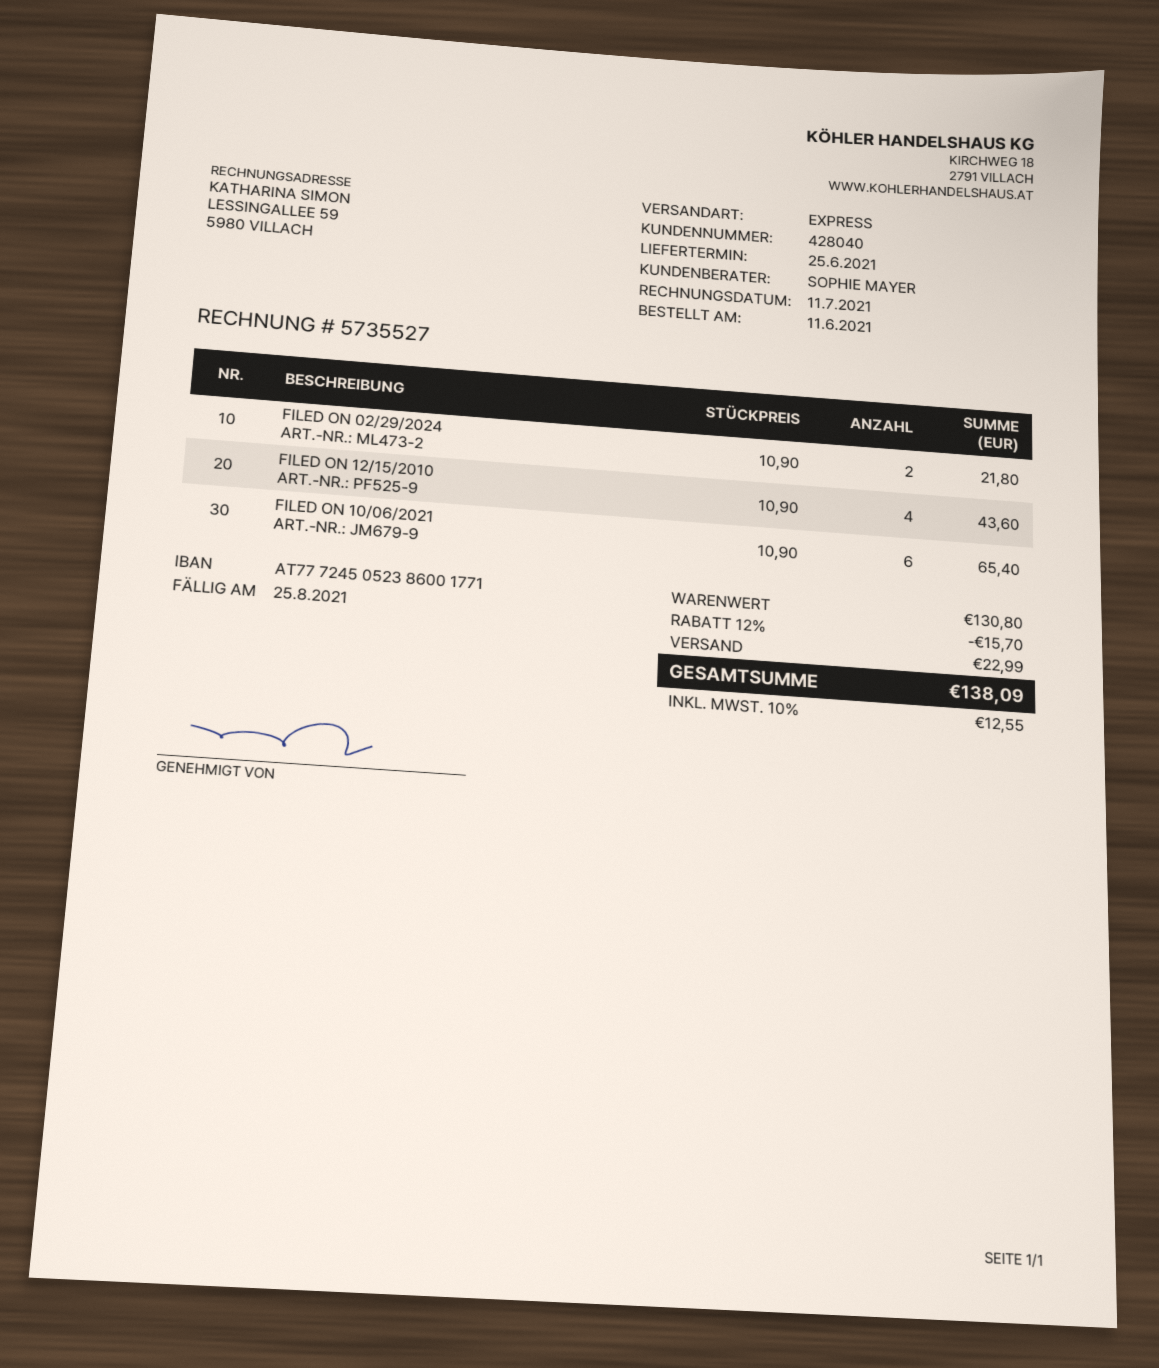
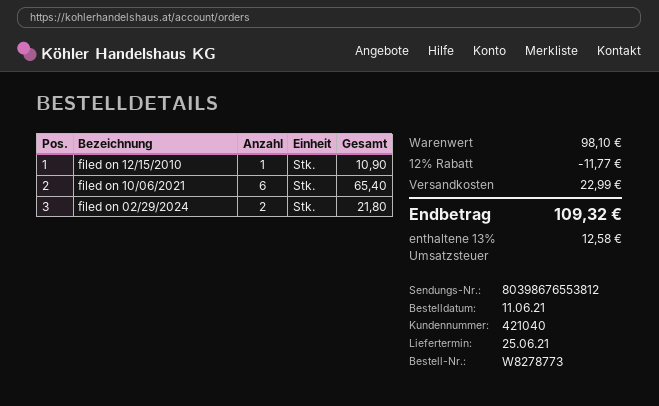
customer number: 428040 -> 421040
FILED ON 12/15/2010: 4 for 43.60 -> 1 for 10.90
subtotal: 130.80 -> 98.10
discount: 12% = 15.70 -> 12% = 11.77
tax: 10% = 12.55 -> 13% = 12.58
total: 138.09 -> 109.32

